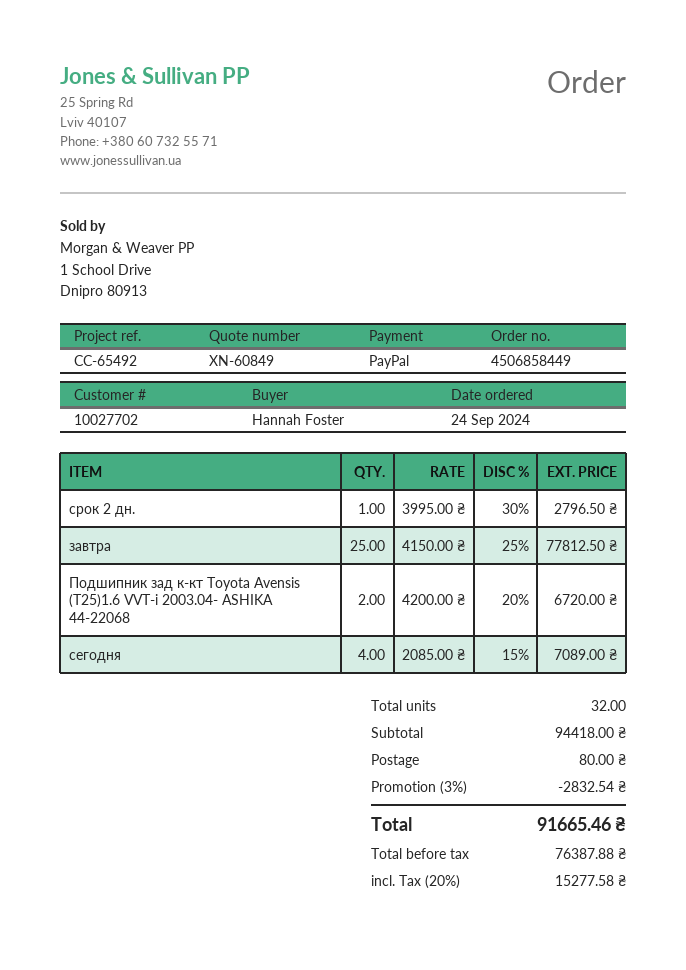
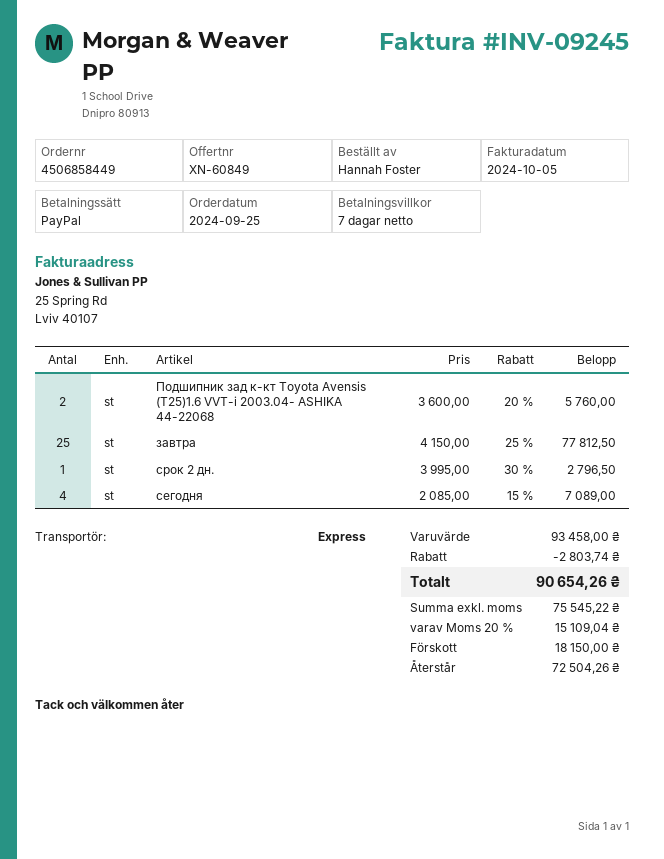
order date: 2024-09-24 -> 2024-09-25
Подшипник зад к-кт Toyota Avensis (T25)1.6 VVT-i 2003.04- ASHIKA 44-22068: 2 x 4200.00 - 20% = 6720.00 -> 2 x 3600.00 - 20% = 5760.00
subtotal: 94418.00 -> 93458.00
discount: 2832.54 -> 2803.74
shipping: 80.00 -> none
net: 76387.88 -> 75545.22
tax: 20% = 15277.58 -> 20% = 15109.04
total: 91665.46 -> 90654.26

